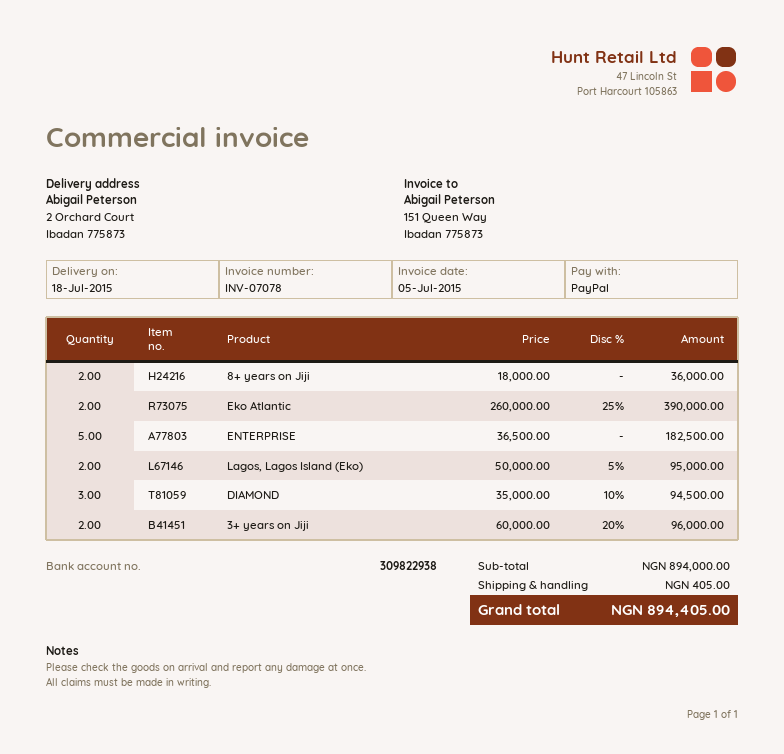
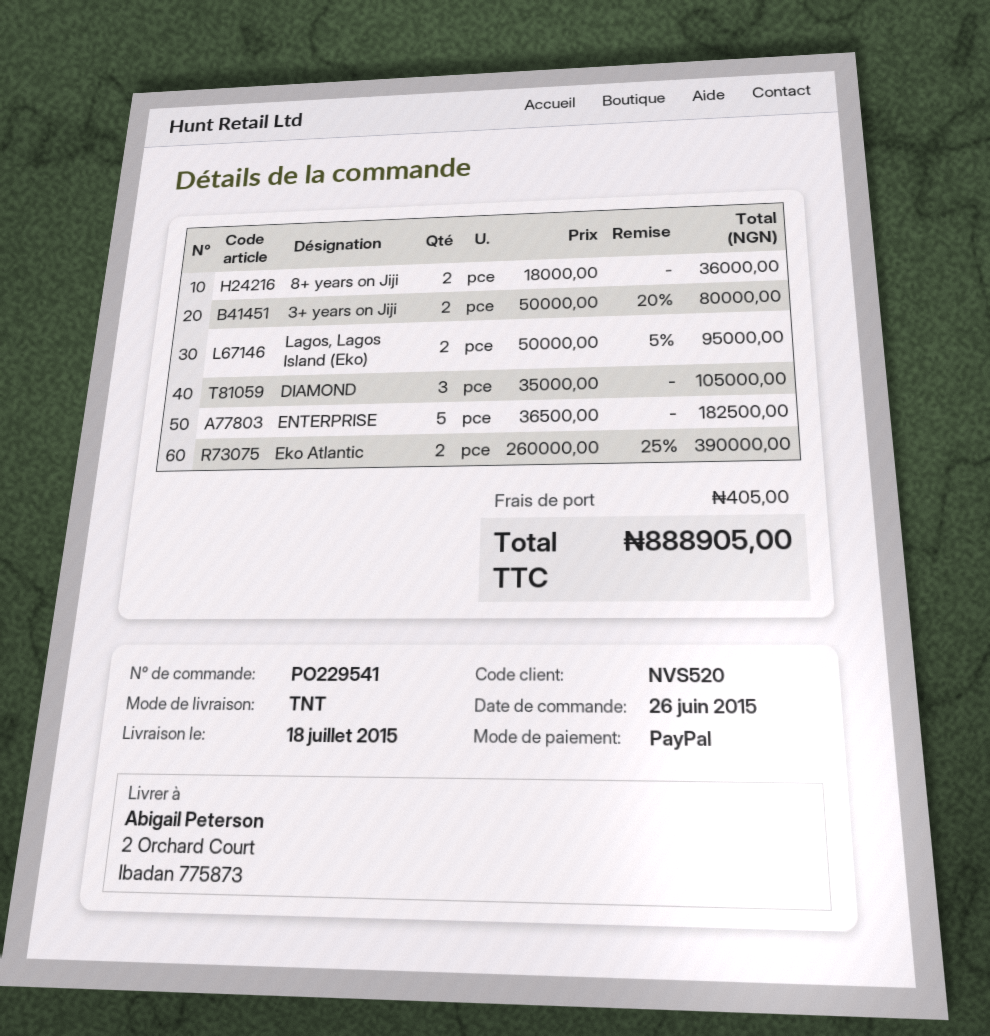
DIAMOND: 3 x 35000.00 - 10% = 94500.00 -> 3 x 35000.00 = 105000.00
3+ years on Jiji: 2 x 60000.00 - 20% = 96000.00 -> 2 x 50000.00 - 20% = 80000.00
total: 894405.00 -> 888905.00

